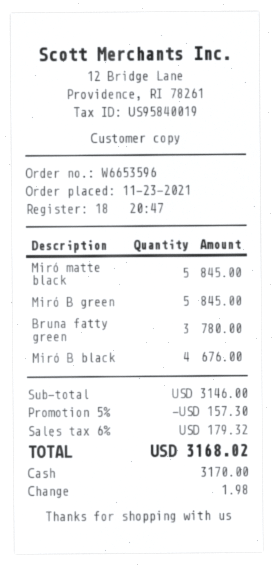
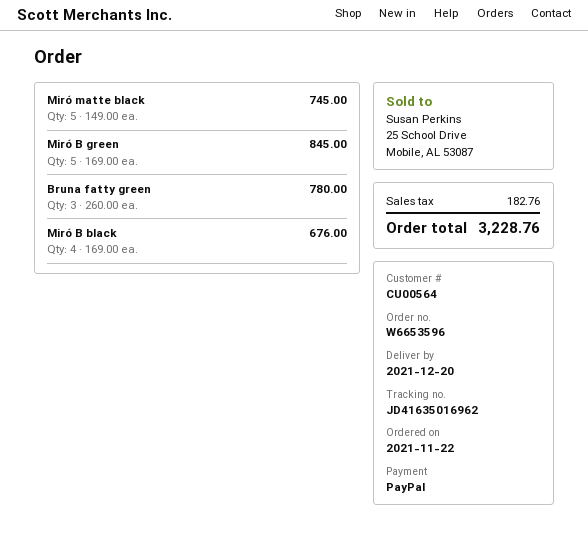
order date: 2021-11-23 -> 2021-11-22
payment method: cash -> PayPal
Miró matte black: 5 for 845.00 -> 5 for 745.00
discount: 5% = 157.30 -> none
tax: 179.32 -> 182.76
total: 3168.02 -> 3228.76

